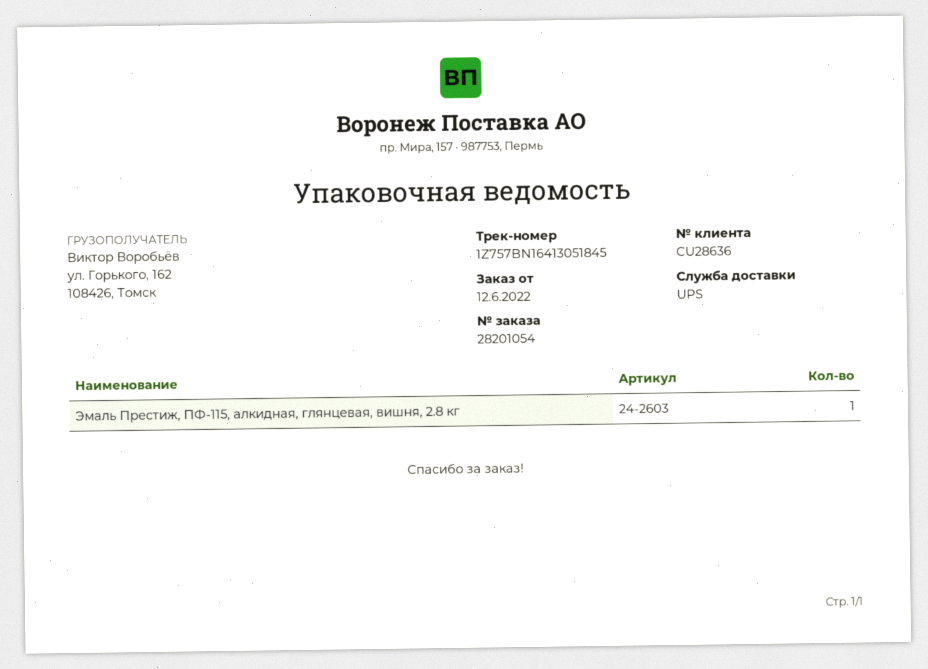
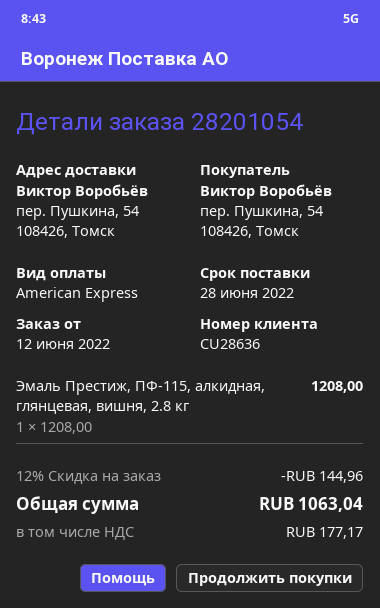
ship to: ул. Горького, 162, 108426, Томск -> пер. Пушкина, 54, 108426, Томск

